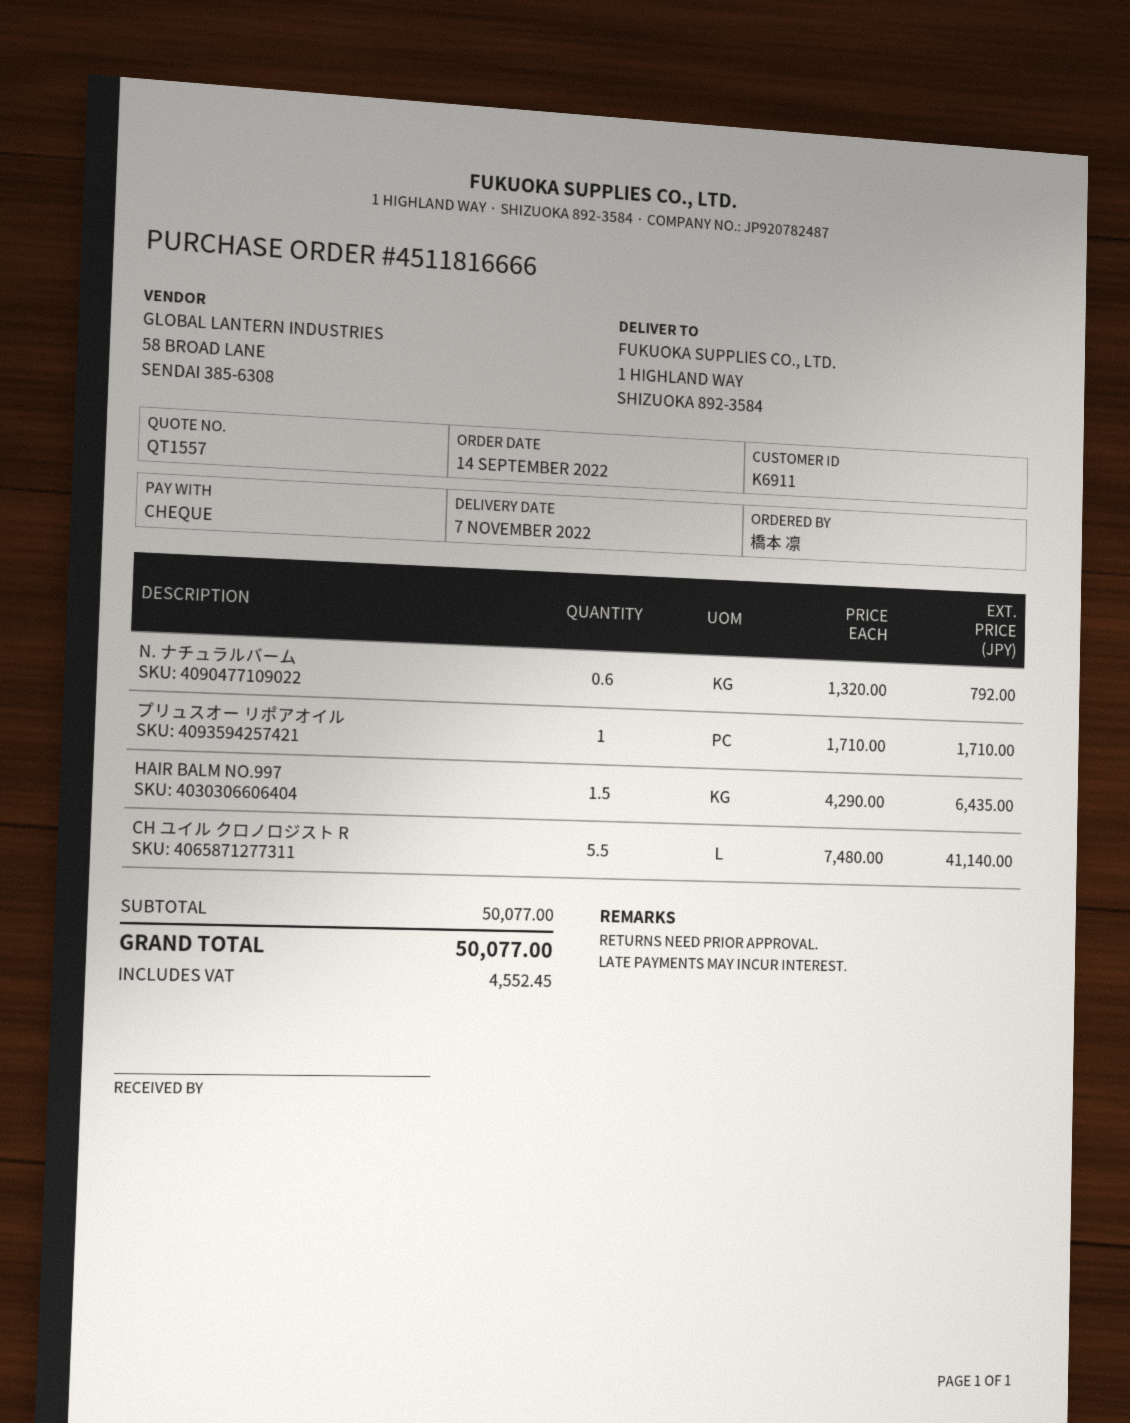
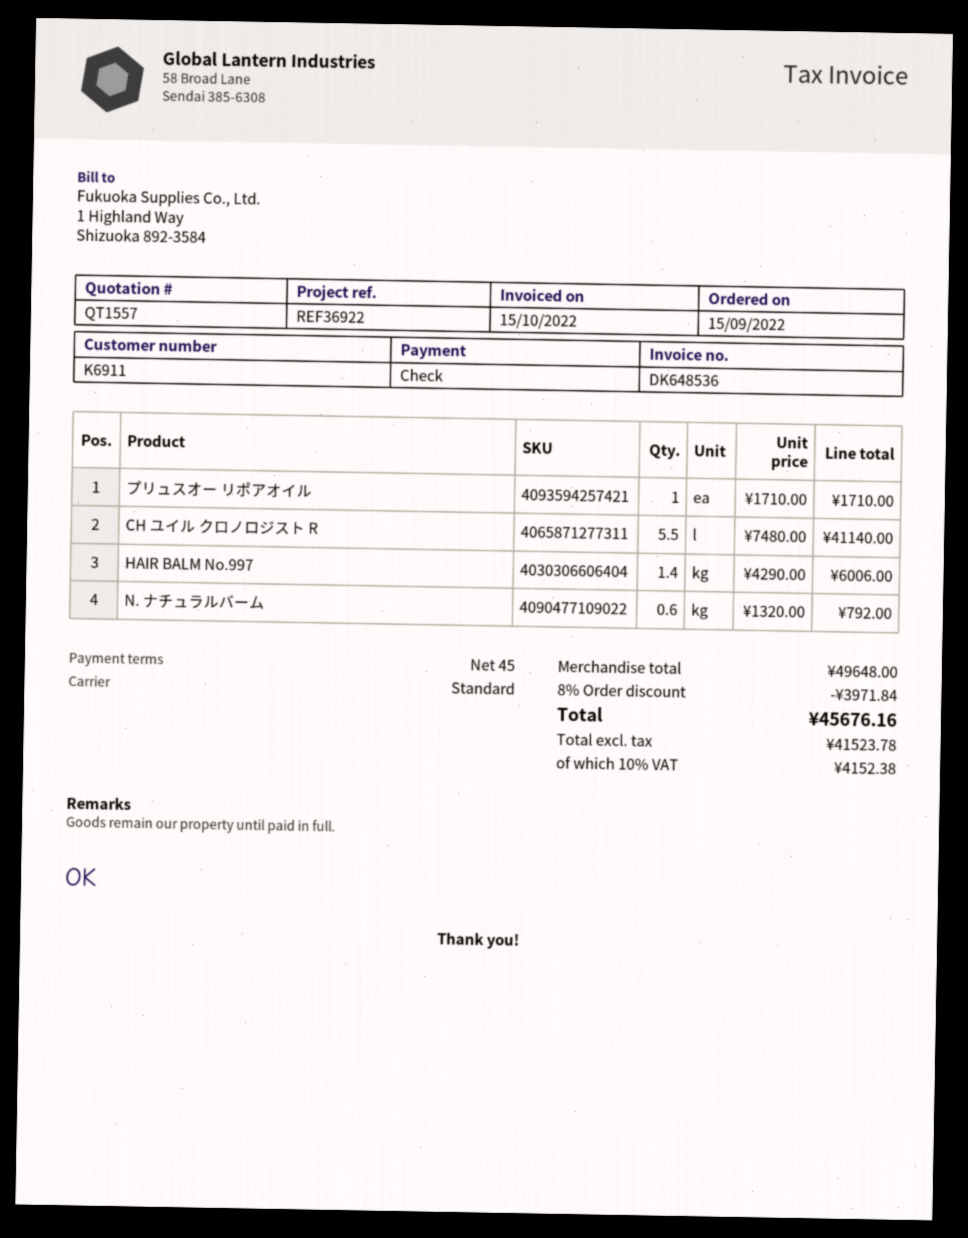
order date: 2022-09-14 -> 2022-09-15
HAIR BALM NO.997: 1.5 x 4290.00 = 6435.00 -> 1.4 x 4290.00 = 6006.00
subtotal: 50077.00 -> 49648.00
discount: none -> 8% = 3971.84
tax: 4552.45 -> 4152.38
total: 50077.00 -> 45676.16

